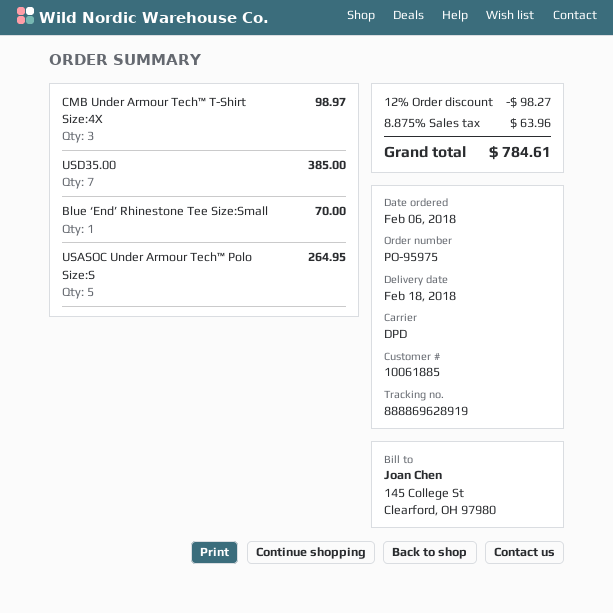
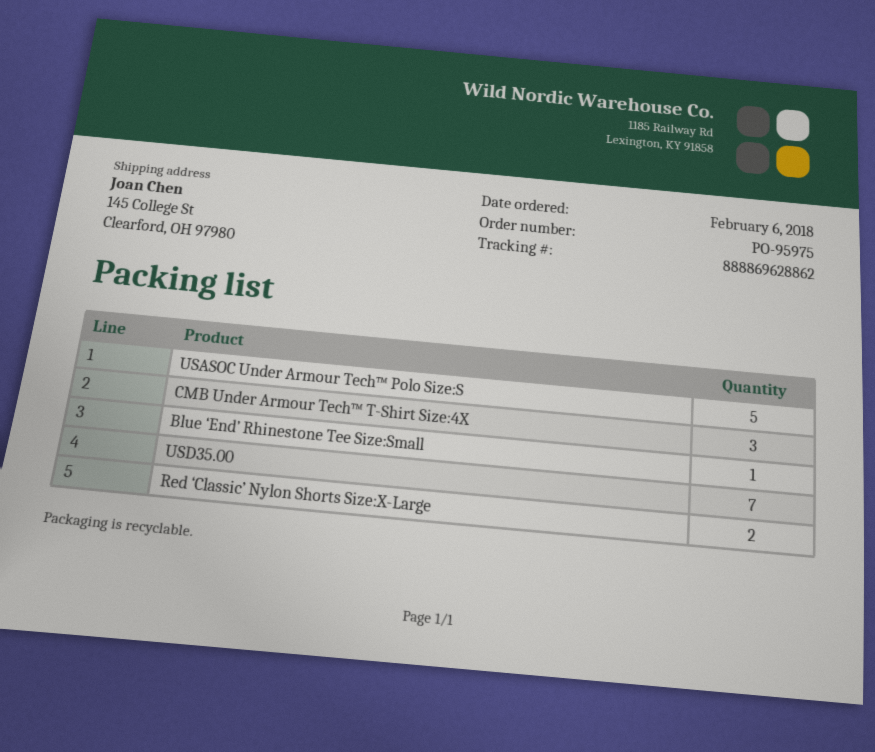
tracking number: 888869628919 -> 888869628862
Red ‘Classic’ Nylon Shorts Size:X-Large: none -> 2

